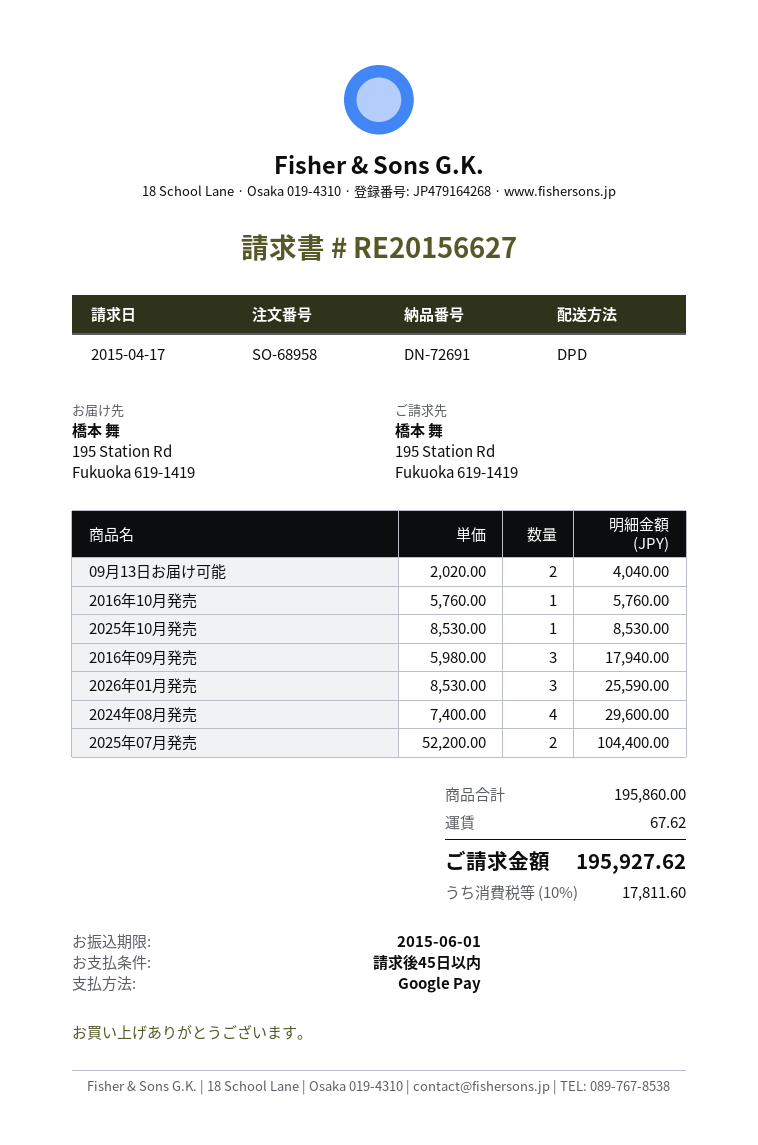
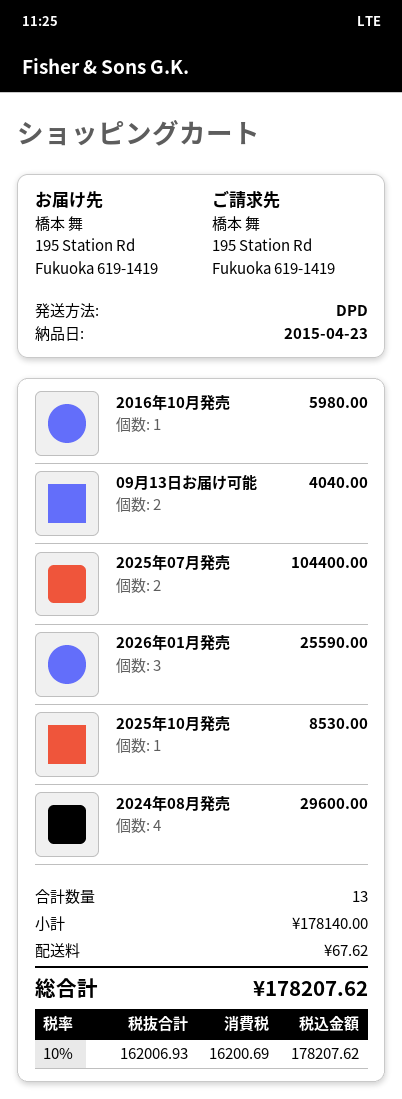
2016年10月発売: 1 for 5760.00 -> 1 for 5980.00
2016年09月発売: 3 for 17940.00 -> none
subtotal: 195860.00 -> 178140.00
tax: 10% = 17811.60 -> 10% = 16200.69
total: 195927.62 -> 178207.62

